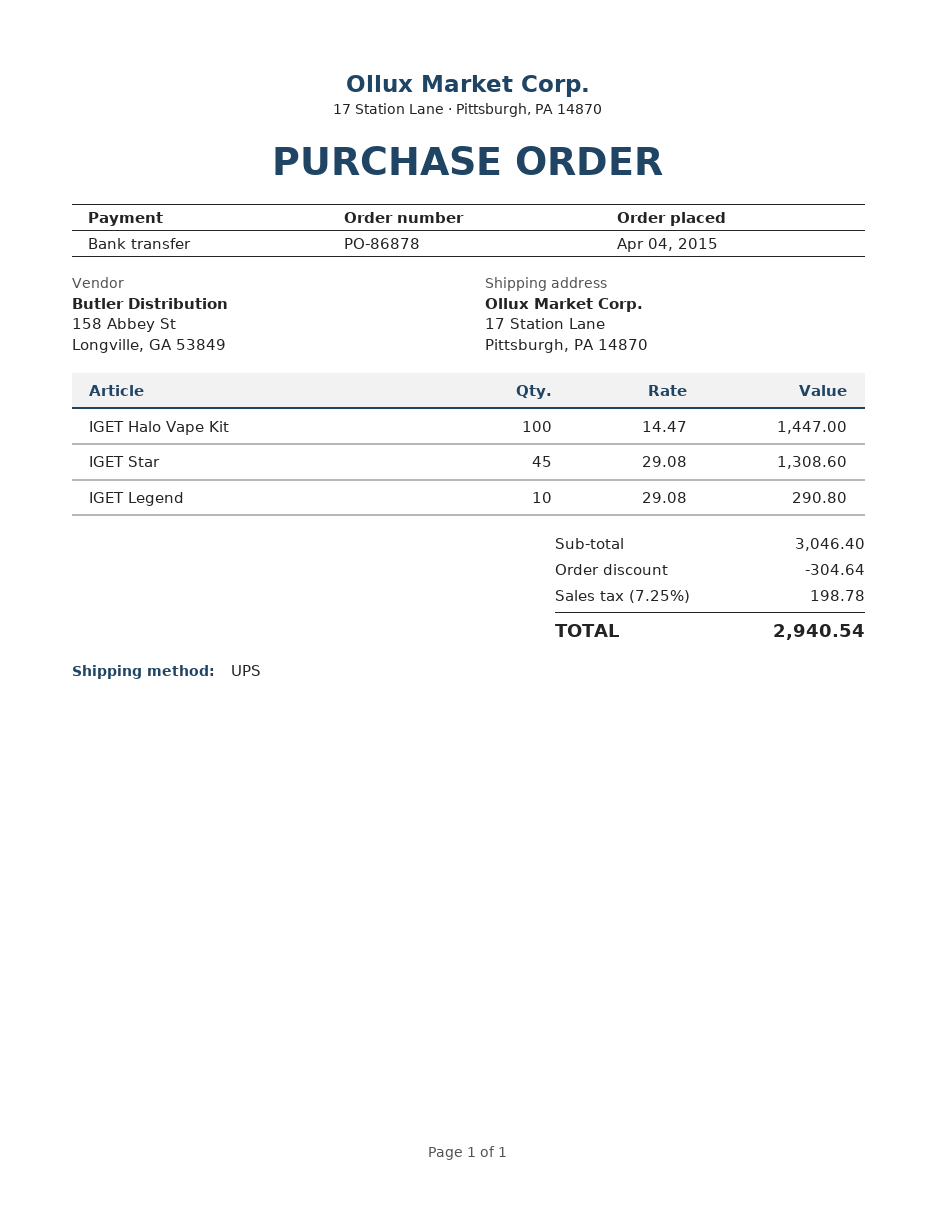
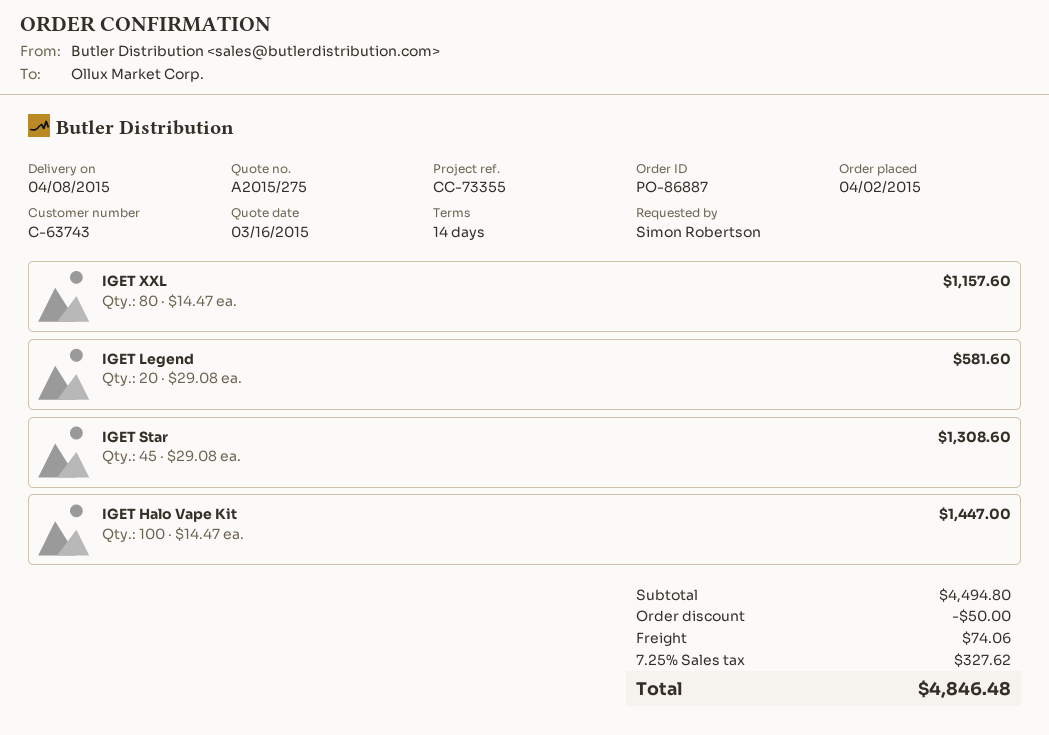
order number: PO-86878 -> PO-86887
order date: 2015-04-04 -> 2015-04-02
IGET Legend: 10 x 29.08 = 290.80 -> 20 x 29.08 = 581.60
IGET XXL: none -> 80 x 14.47 = 1157.60
subtotal: 3046.40 -> 4494.80
discount: 304.64 -> 50.00
shipping: none -> 74.06
tax: 7.25% = 198.78 -> 7.25% = 327.62
total: 2940.54 -> 4846.48

